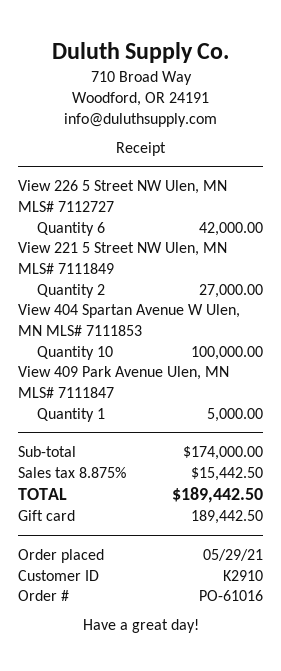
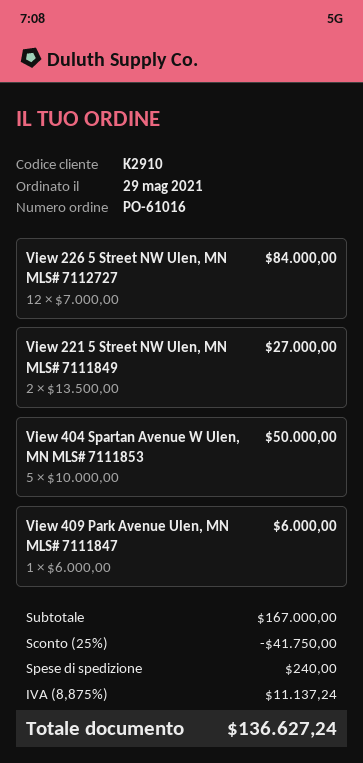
View 226 5 Street NW Ulen, MN MLS# 7112727: 6 for 42000.00 -> 12 for 84000.00
View 404 Spartan Avenue W Ulen, MN MLS# 7111853: 10 for 100000.00 -> 5 for 50000.00
View 409 Park Avenue Ulen, MN MLS# 7111847: 1 for 5000.00 -> 1 for 6000.00
subtotal: 174000.00 -> 167000.00
discount: none -> 25% = 41750.00
shipping: none -> 240.00
tax: 8.875% = 15442.50 -> 8.875% = 11137.24
total: 189442.50 -> 136627.24

